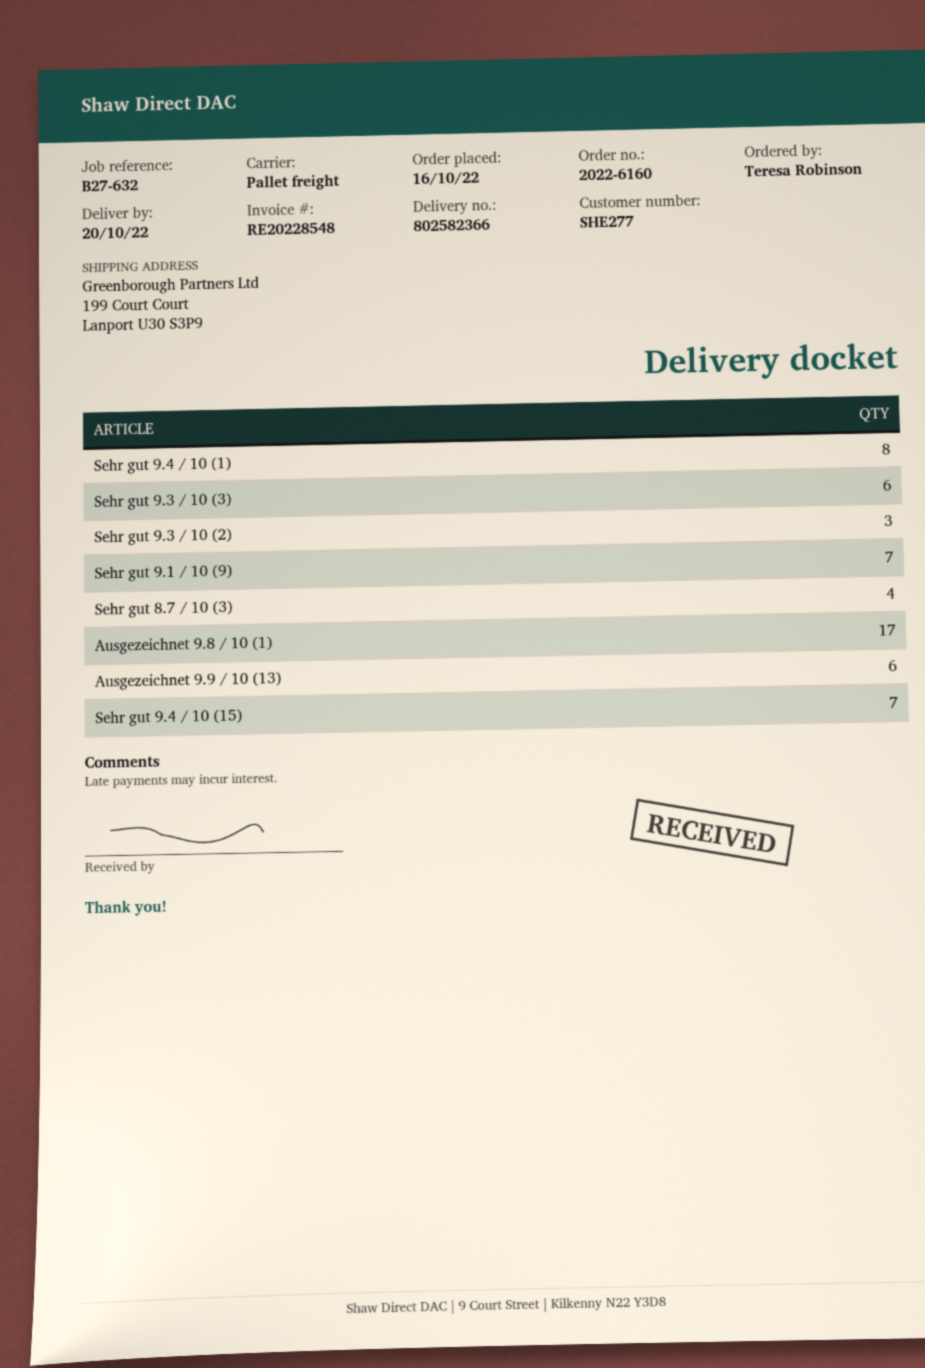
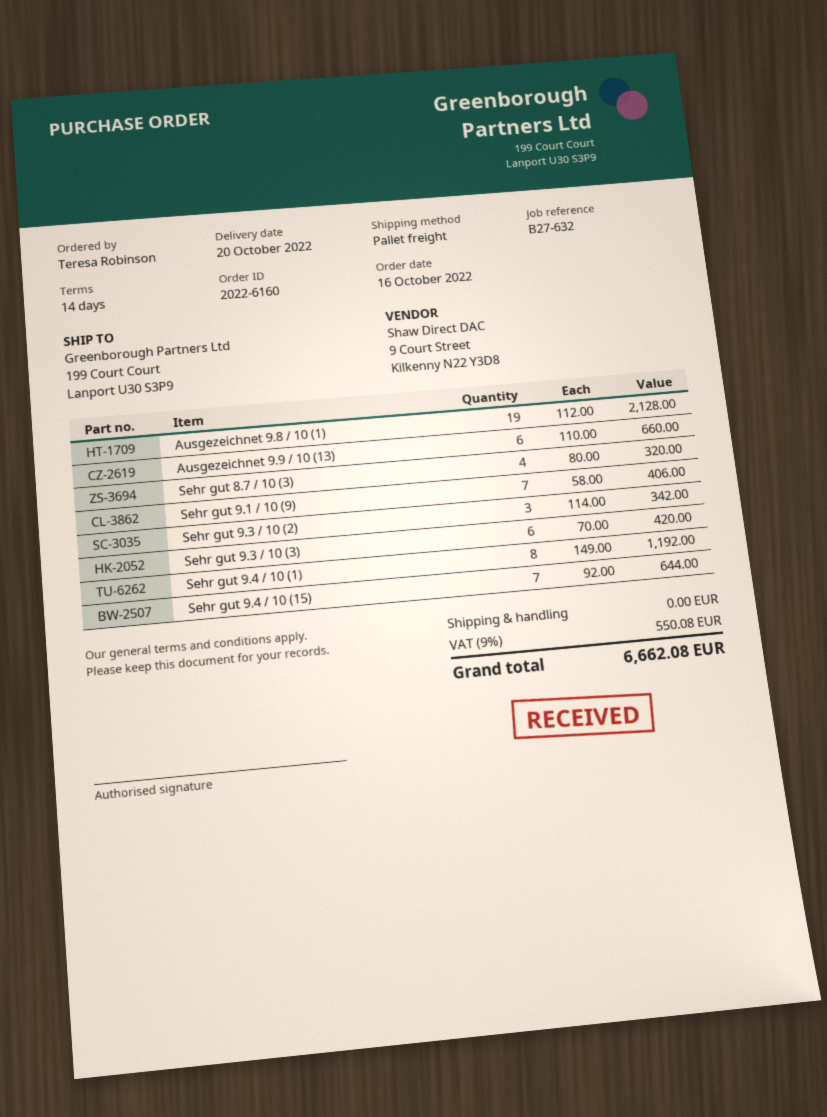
Ausgezeichnet 9.8 / 10 (1): 17 -> 19

